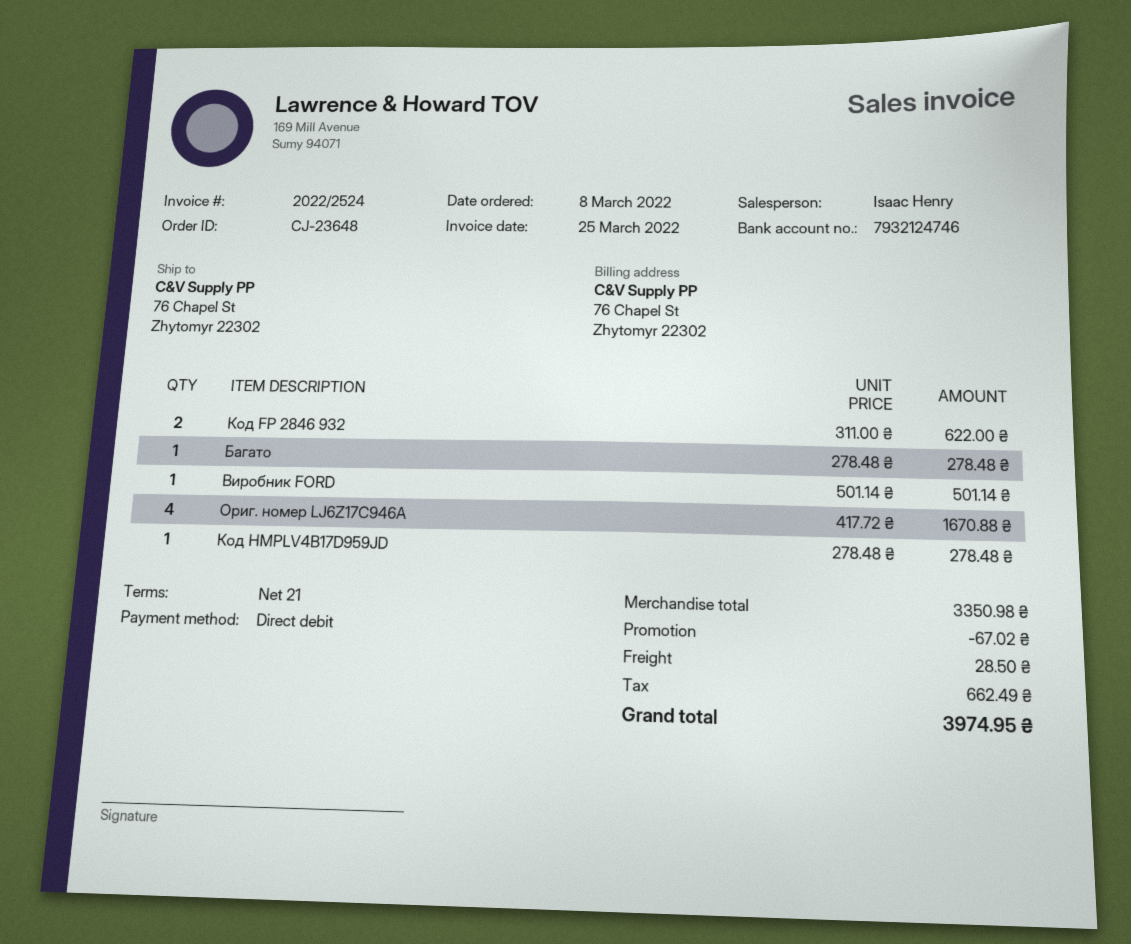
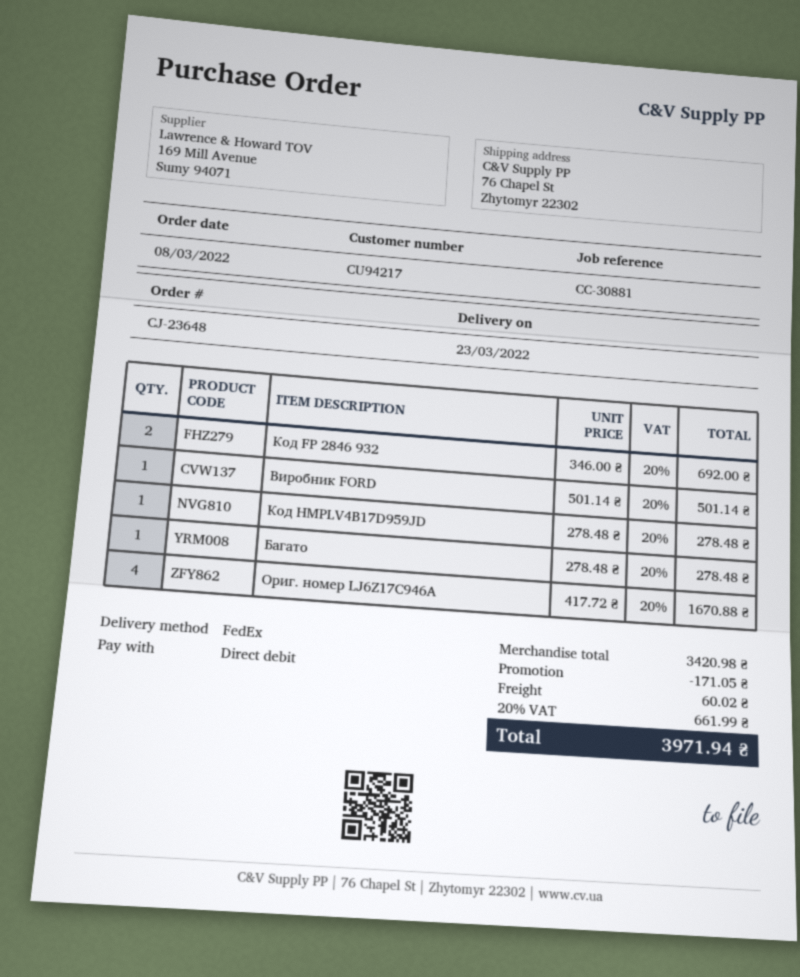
Код FP 2846 932: 2 x 311.00 = 622.00 -> 2 x 346.00 = 692.00
subtotal: 3350.98 -> 3420.98
discount: 67.02 -> 171.05
shipping: 28.50 -> 60.02
tax: 662.49 -> 661.99
total: 3974.95 -> 3971.94

